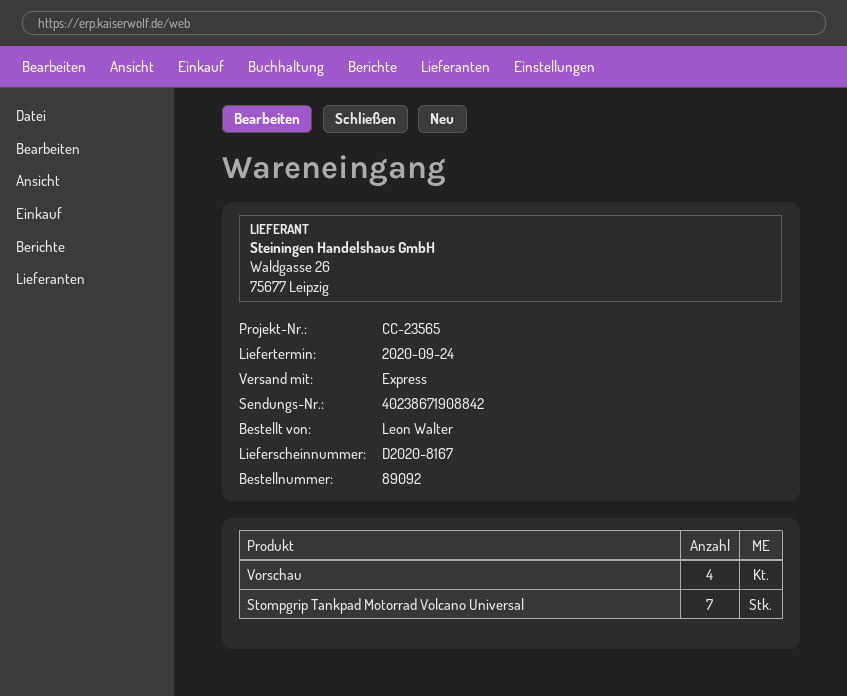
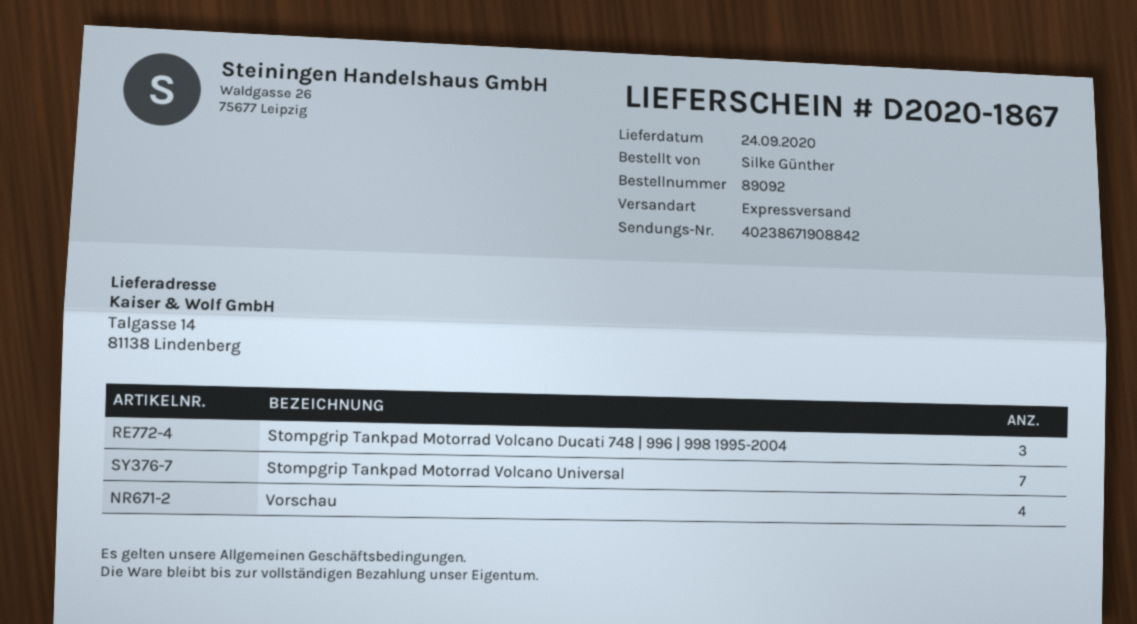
delivery note number: D2020-8167 -> D2020-1867
ordered by: Leon Walter -> Silke Günther
Stompgrip Tankpad Motorrad Volcano Ducati 748 | 996 | 998 1995-2004: none -> 3

